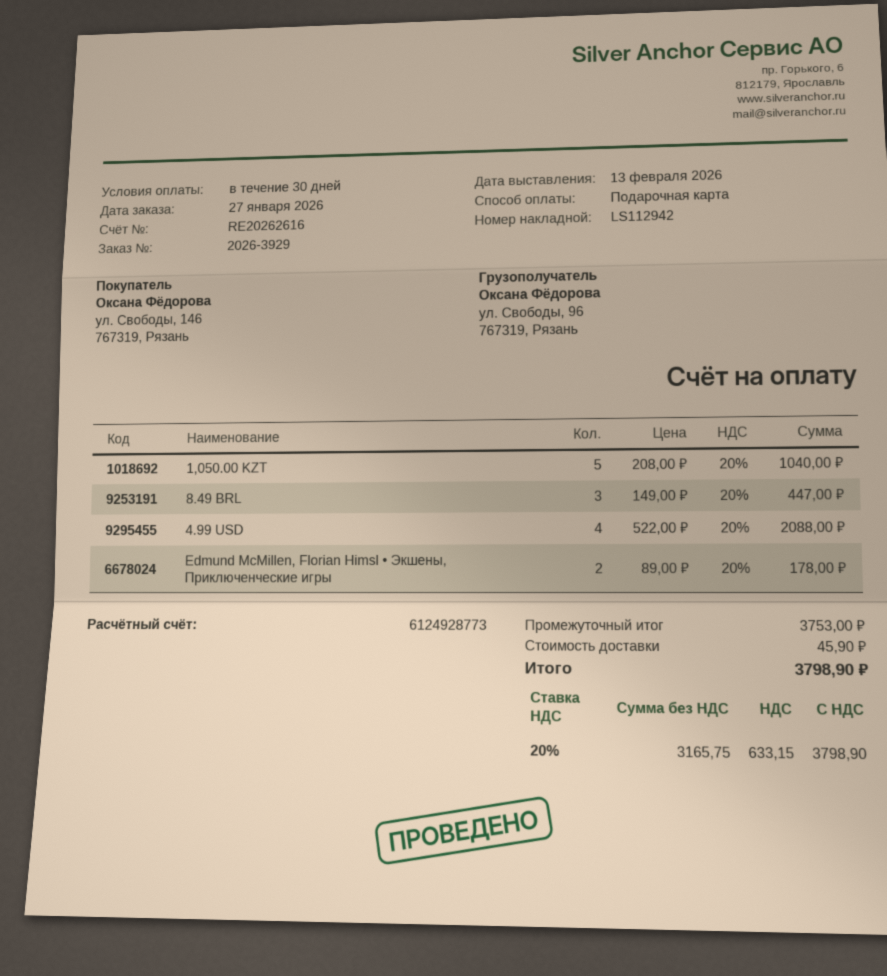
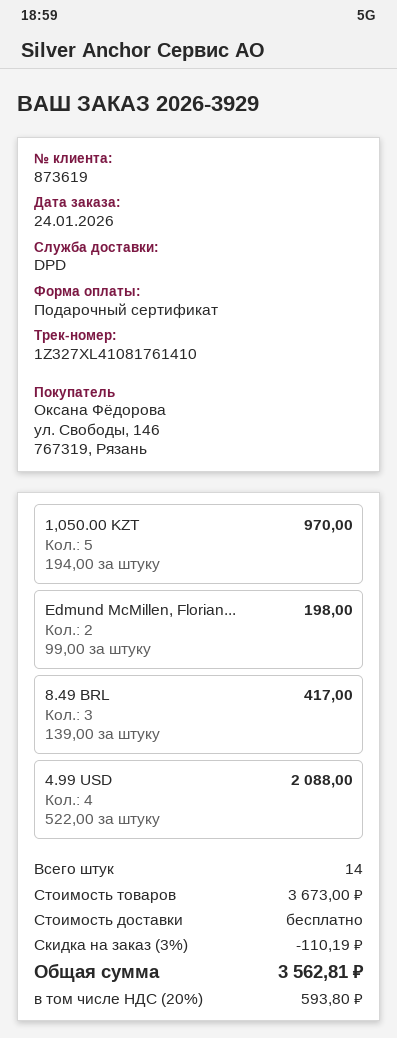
order date: 2026-01-27 -> 2026-01-24
1,050.00 KZT: 5 x 208.00 = 1040.00 -> 5 x 194.00 = 970.00
8.49 BRL: 3 x 149.00 = 447.00 -> 3 x 139.00 = 417.00
Edmund McMillen, Florian Himsl • Экшены, Приключенческие игры: 2 x 89.00 = 178.00 -> 2 x 99.00 = 198.00
subtotal: 3753.00 -> 3673.00
discount: none -> 3% = 110.19
shipping: 45.90 -> 0.00
tax: 20% = 633.15 -> 20% = 593.80
total: 3798.90 -> 3562.81

